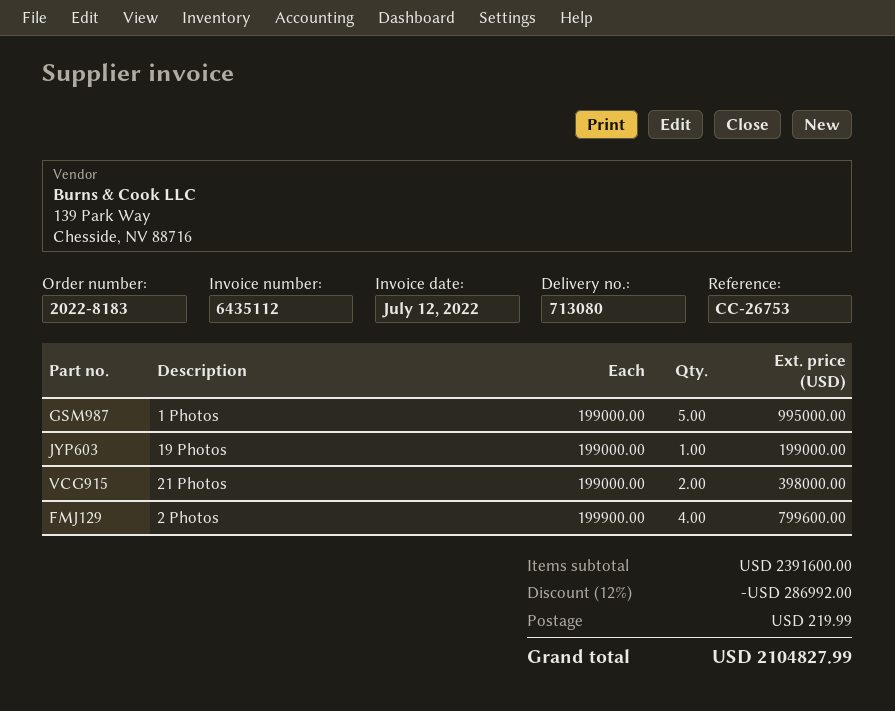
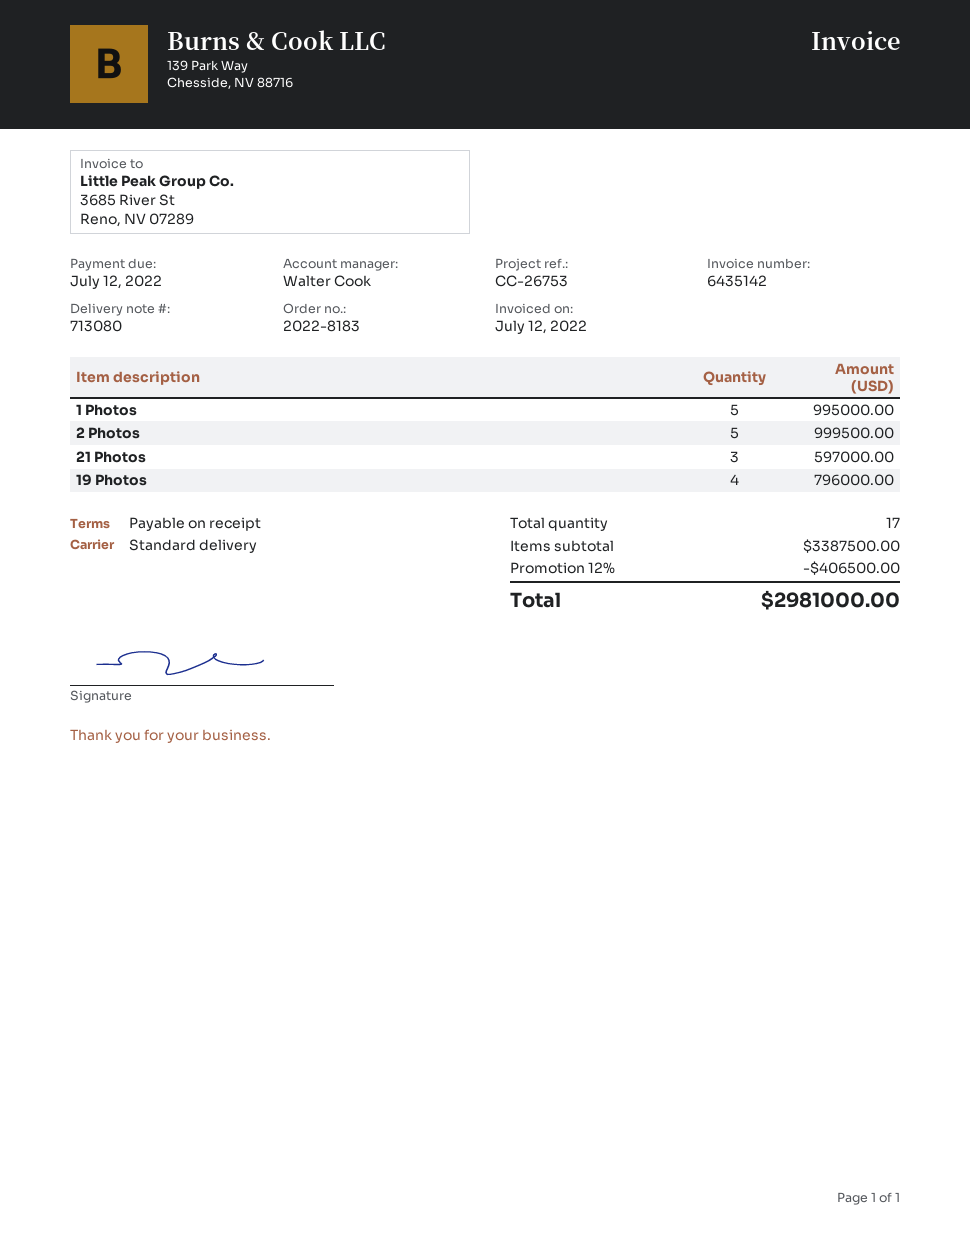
invoice number: 6435112 -> 6435142
19 Photos: 1 for 199000.00 -> 4 for 796000.00
21 Photos: 2 for 398000.00 -> 3 for 597000.00
2 Photos: 4 for 799600.00 -> 5 for 999500.00
subtotal: 2391600.00 -> 3387500.00
discount: 12% = 286992.00 -> 12% = 406500.00
shipping: 219.99 -> none
total: 2104827.99 -> 2981000.00

